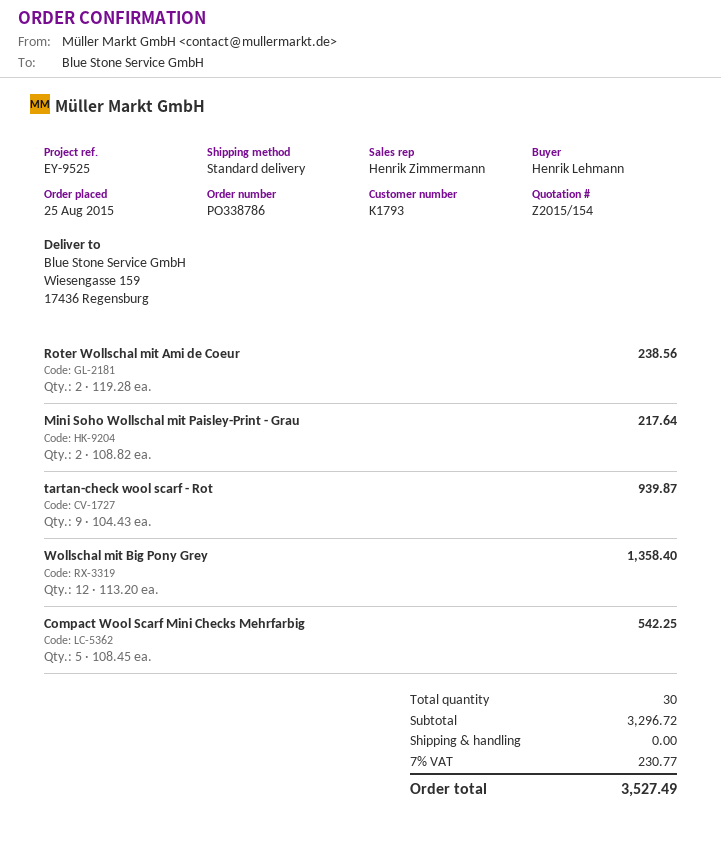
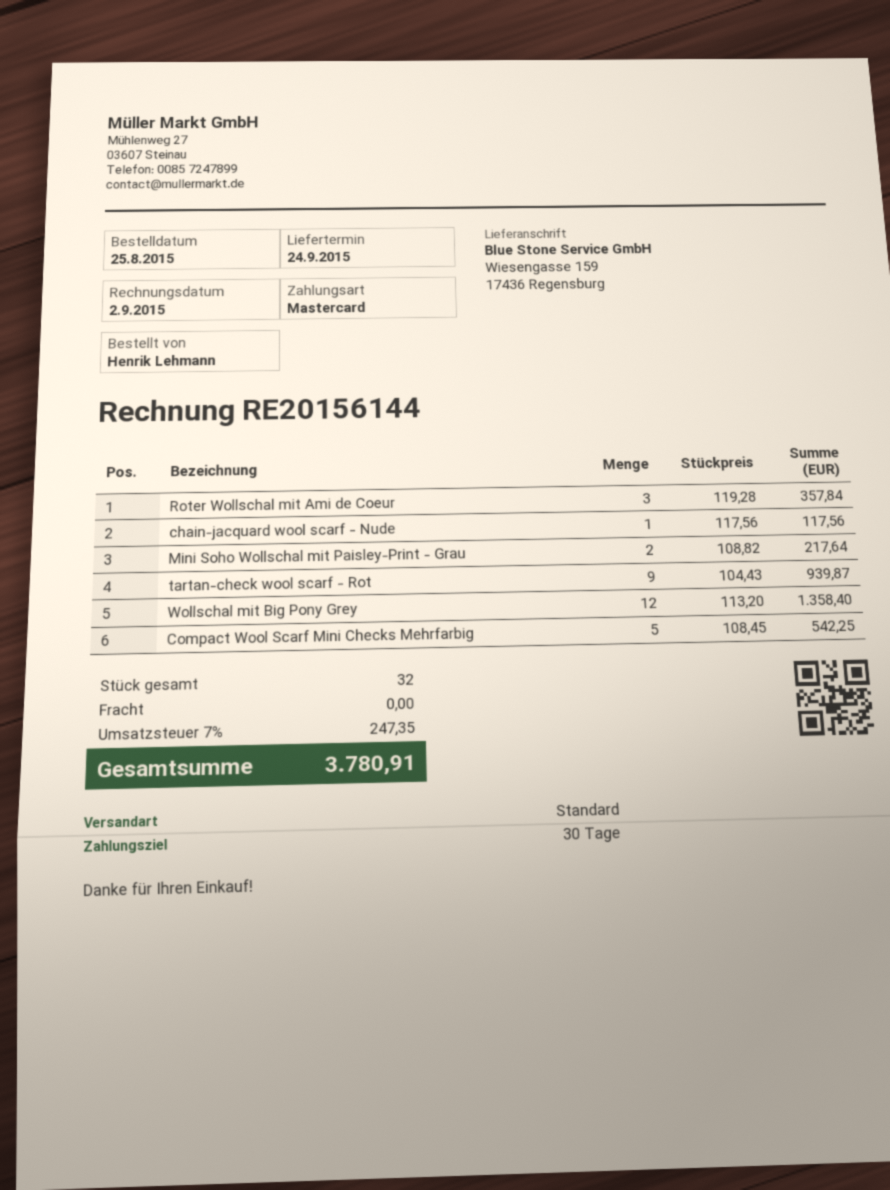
Roter Wollschal mit Ami de Coeur: 2 x 119.28 = 238.56 -> 3 x 119.28 = 357.84
chain-jacquard wool scarf - Nude: none -> 1 x 117.56 = 117.56
total quantity: 30 -> 32
tax: 7% = 230.77 -> 7% = 247.35
total: 3527.49 -> 3780.91

